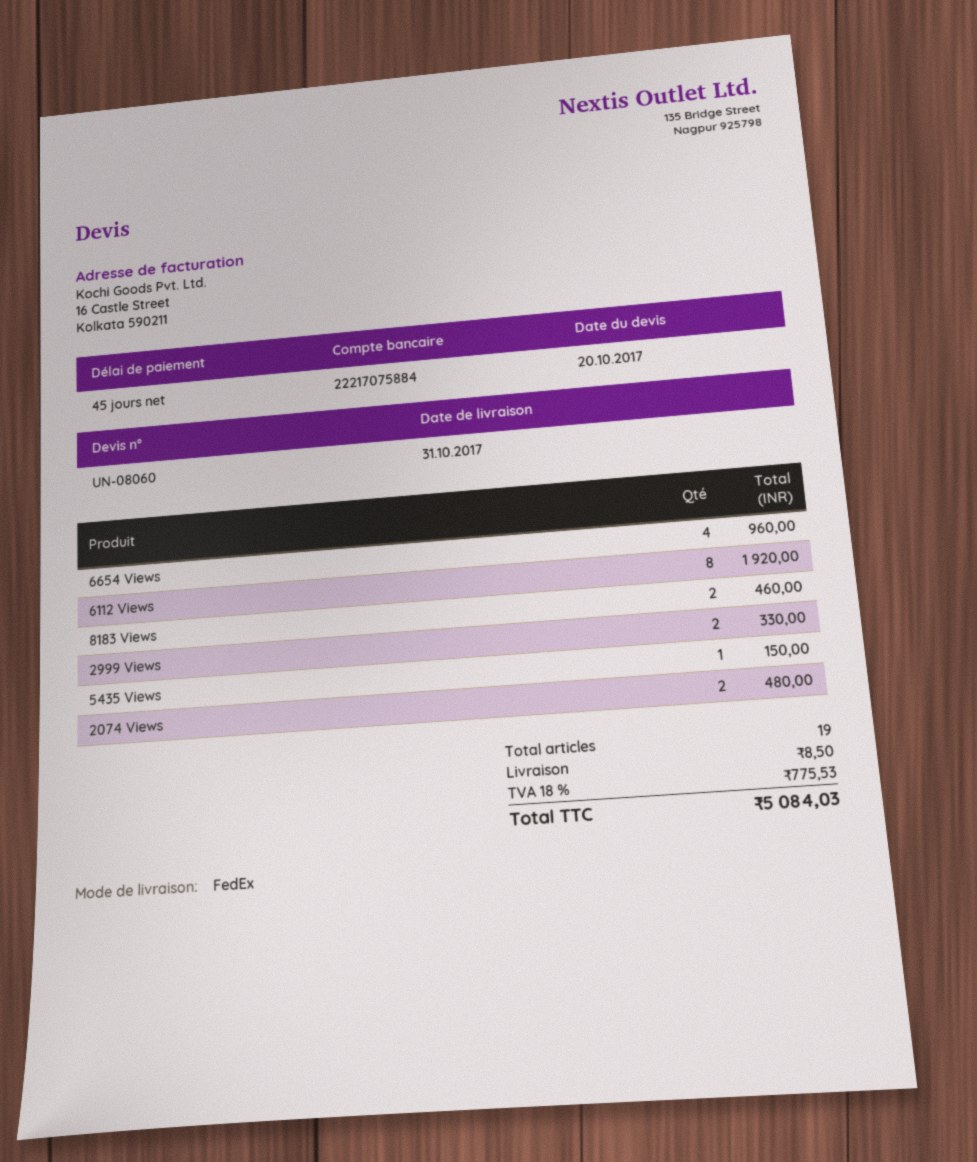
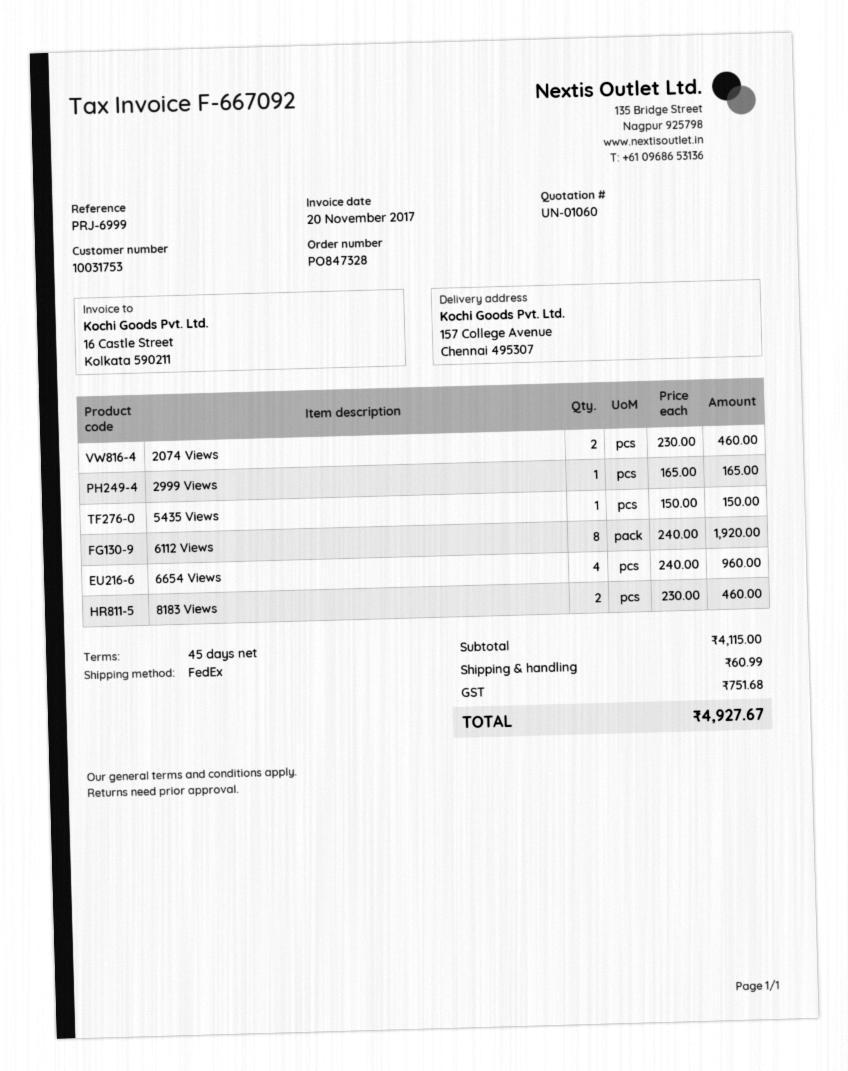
quote number: UN-08060 -> UN-01060
2999 Views: 2 for 330.00 -> 1 for 165.00
2074 Views: 2 for 480.00 -> 2 for 460.00
shipping: 8.50 -> 60.99
tax: 775.53 -> 751.68
total: 5084.03 -> 4927.67

